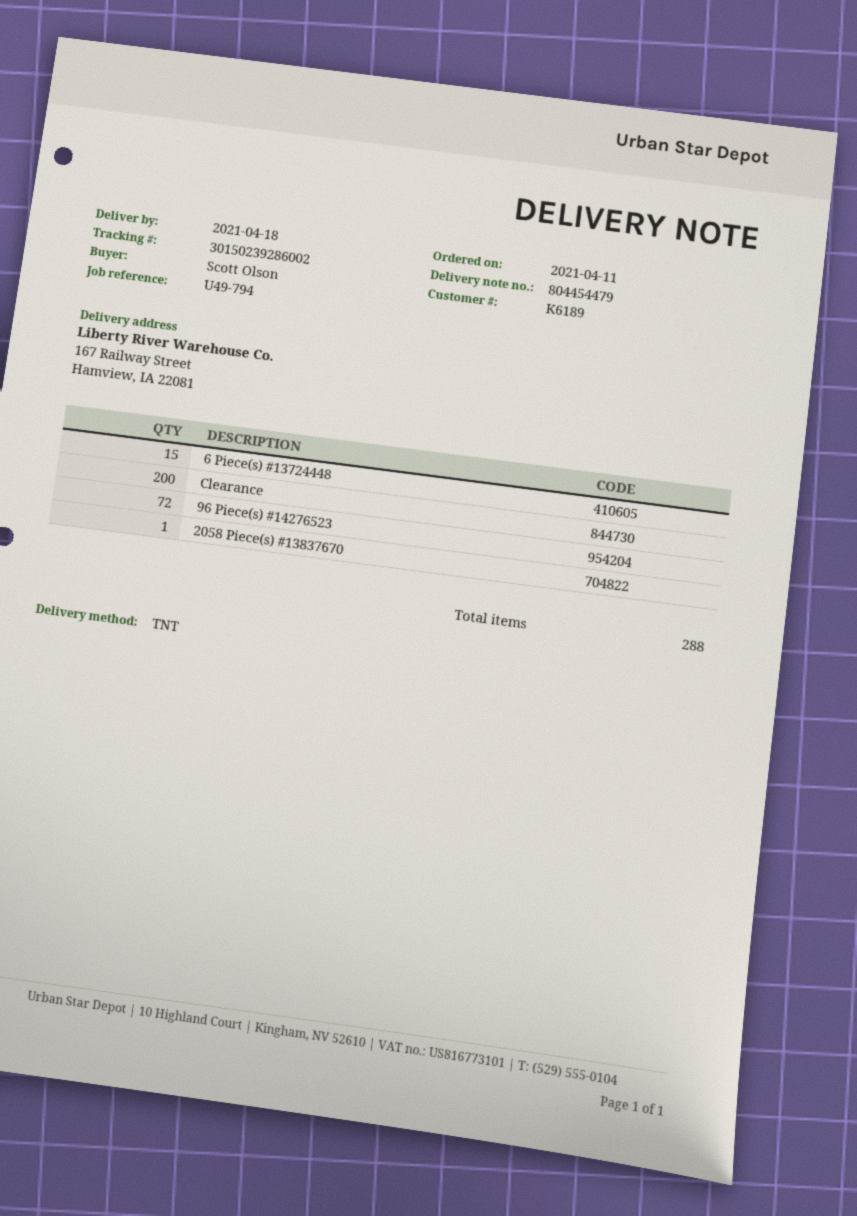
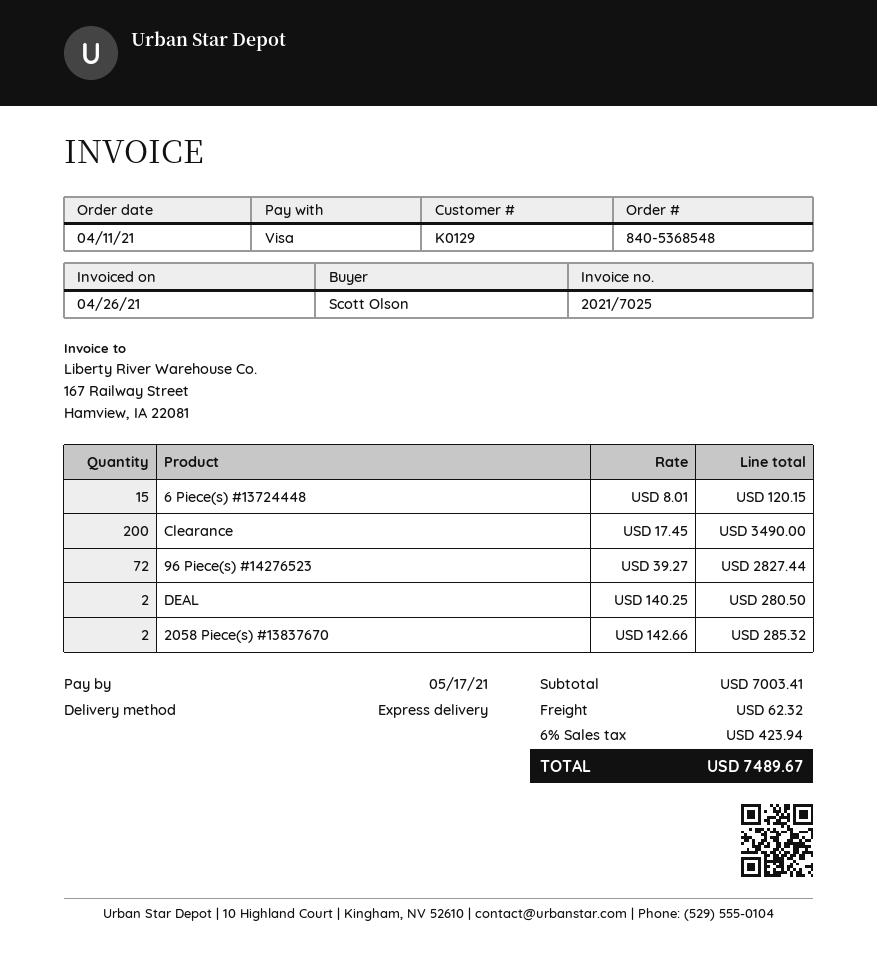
customer number: K6189 -> K0129
shipping method: TNT -> express
2058 Piece(s) #13837670: 1 -> 2
DEAL: none -> 2

